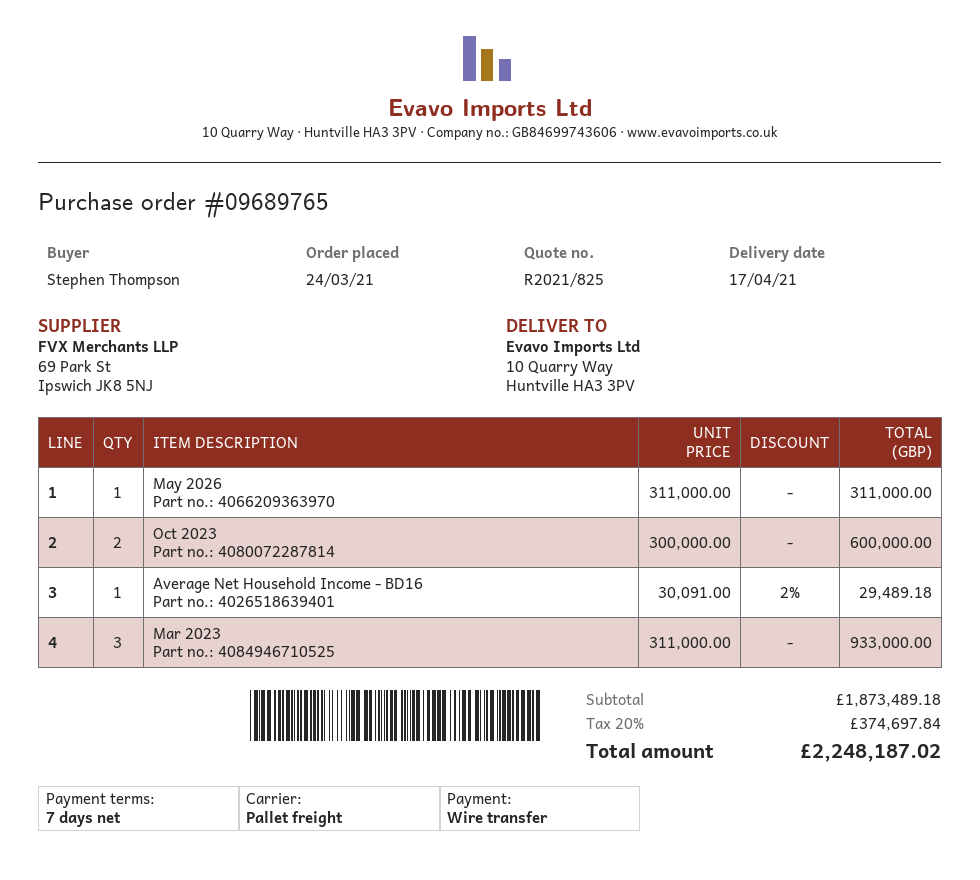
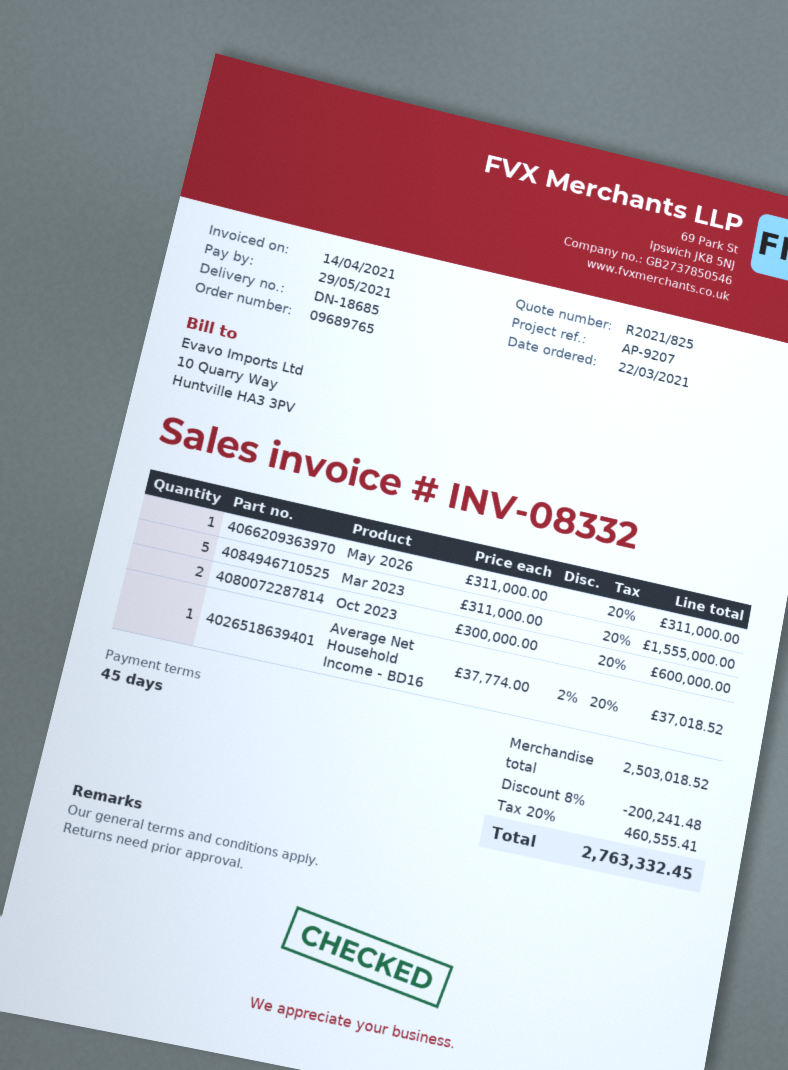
order date: 2021-03-24 -> 2021-03-22
payment terms: 7 days -> 45 days
Average Net Household Income - BD16: 1 x 30091.00 - 2% = 29489.18 -> 1 x 37774.00 - 2% = 37018.52
Mar 2023: 3 x 311000.00 = 933000.00 -> 5 x 311000.00 = 1555000.00
subtotal: 1873489.18 -> 2503018.52
discount: none -> 8% = 200241.48
tax: 20% = 374697.84 -> 20% = 460555.41
total: 2248187.02 -> 2763332.45

